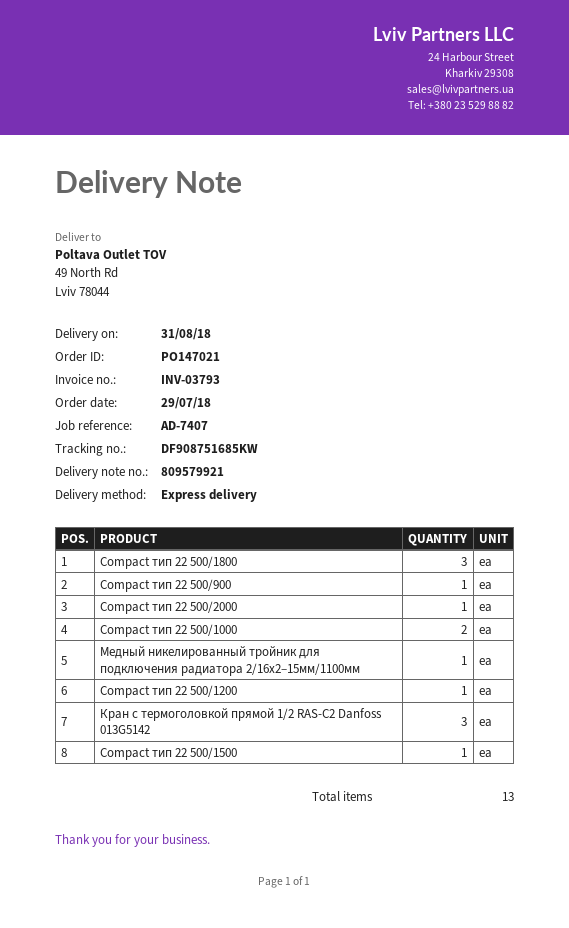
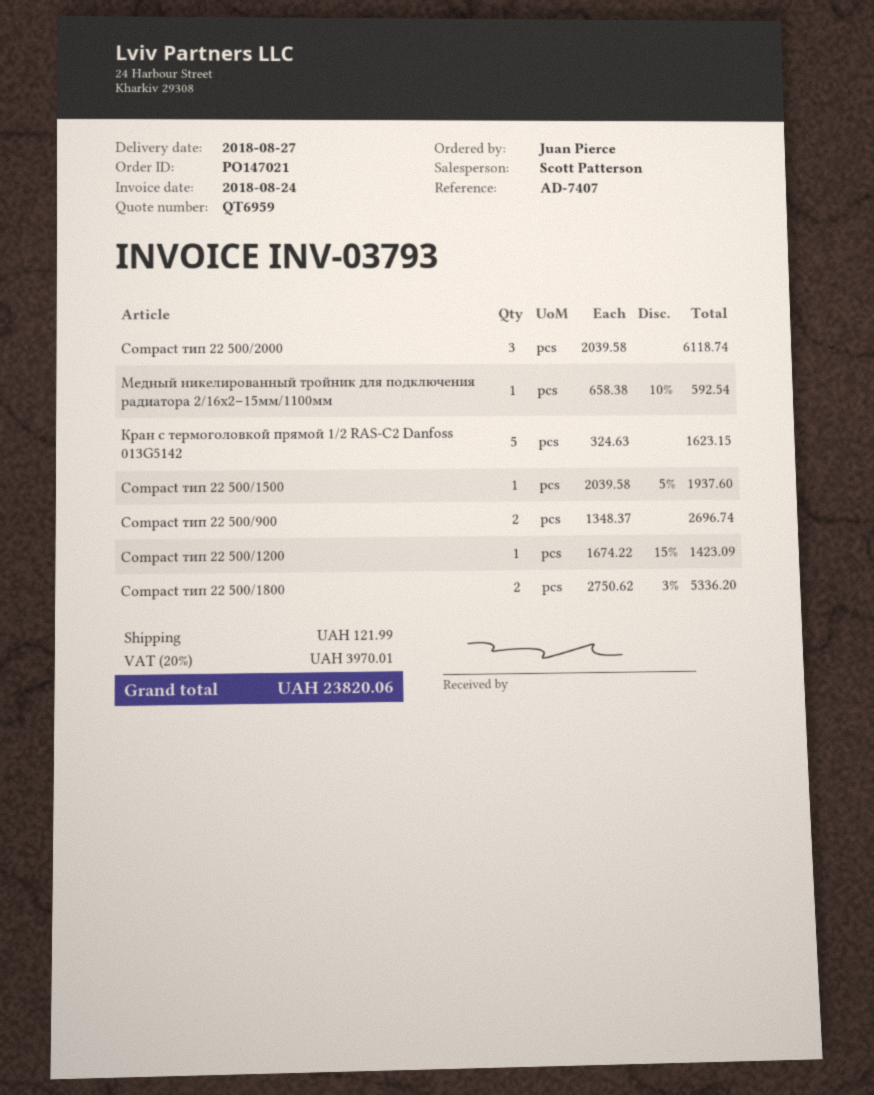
delivery date: 2018-08-31 -> 2018-08-27
Compact тип 22 500/1800: 3 -> 2
Compact тип 22 500/900: 1 -> 2
Compact тип 22 500/2000: 1 -> 3
Compact тип 22 500/1000: 2 -> none
Кран с термоголовкой прямой 1/2 RAS-C2 Danfoss 013G5142: 3 -> 5

